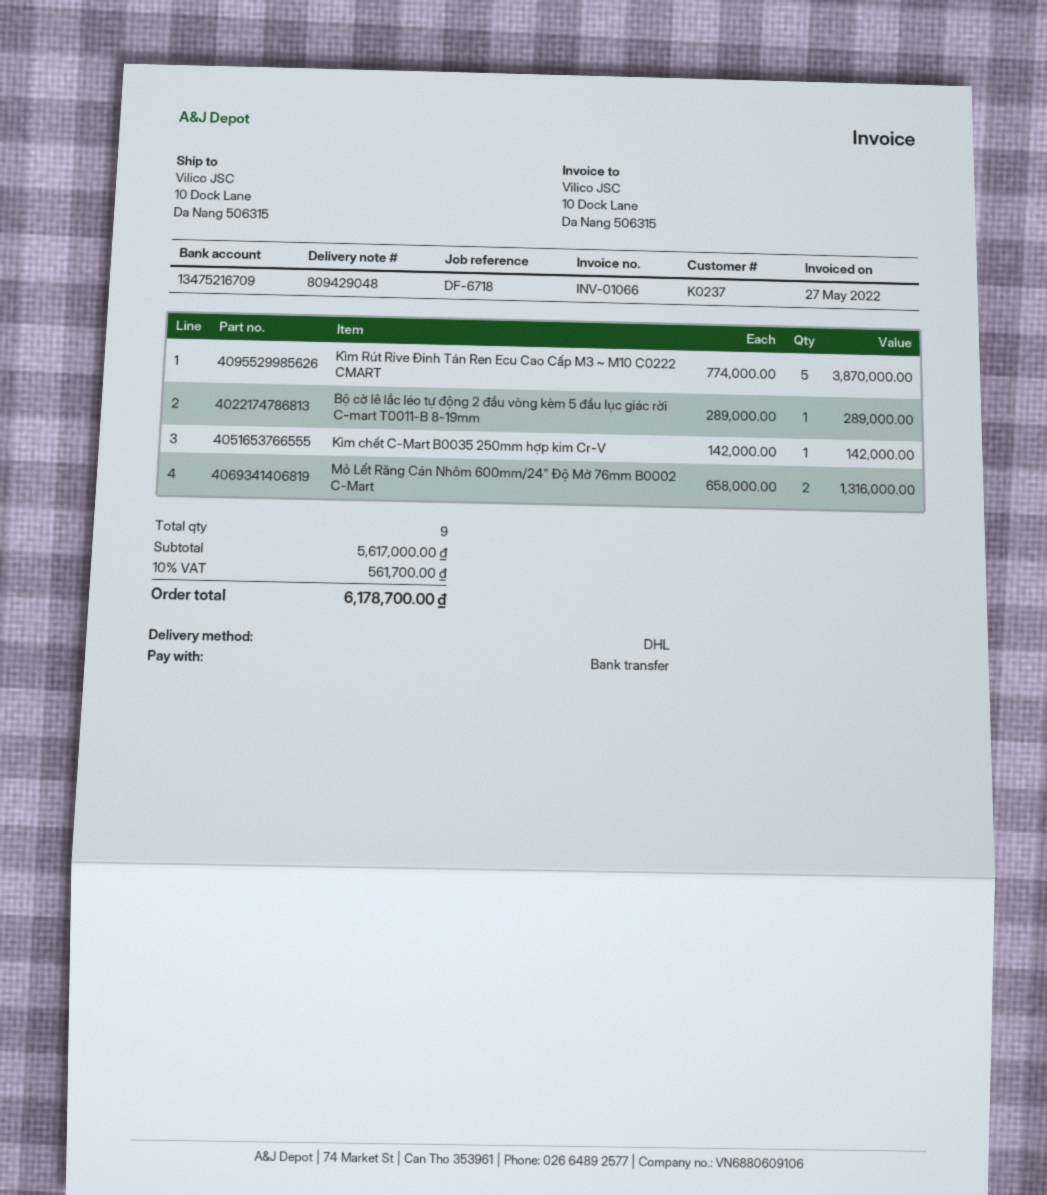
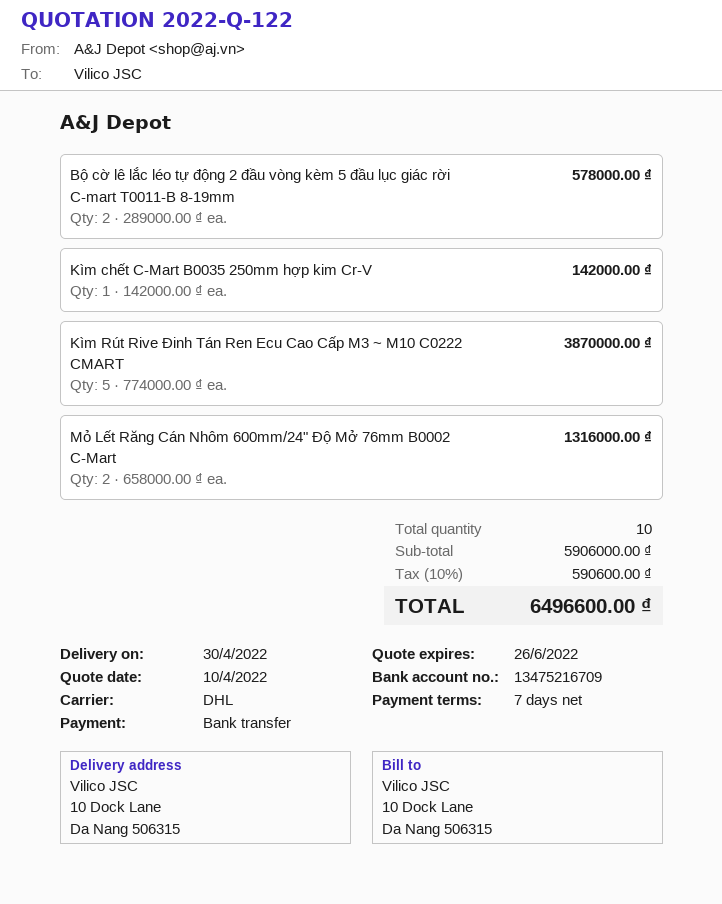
Bộ cờ lê lắc léo tự động 2 đầu vòng kèm 5 đầu lục giác rời C-mart T0011-B 8-19mm: 1 x 289000.00 = 289000.00 -> 2 x 289000.00 = 578000.00
total quantity: 9 -> 10
subtotal: 5617000.00 -> 5906000.00
tax: 10% = 561700.00 -> 10% = 590600.00
total: 6178700.00 -> 6496600.00

